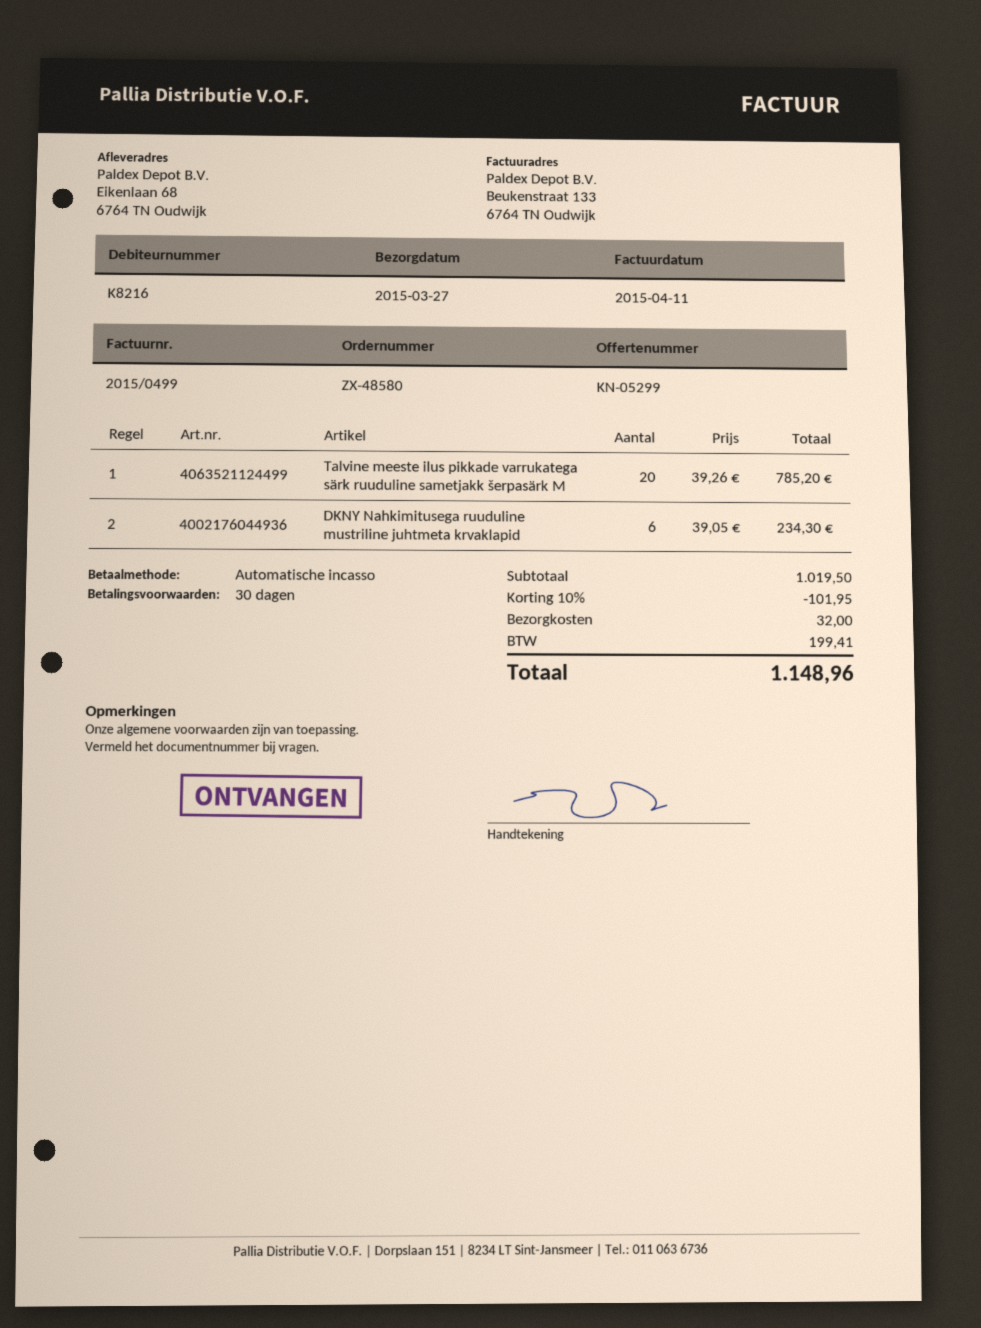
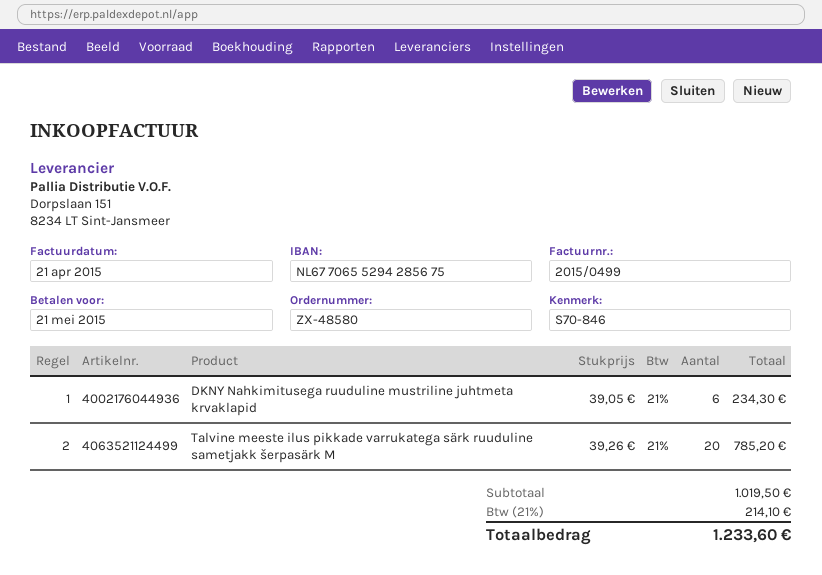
invoice date: 2015-04-11 -> 2015-04-21
discount: 10% = 101.95 -> none
shipping: 32.00 -> none
tax: 199.41 -> 214.10
total: 1148.96 -> 1233.60

